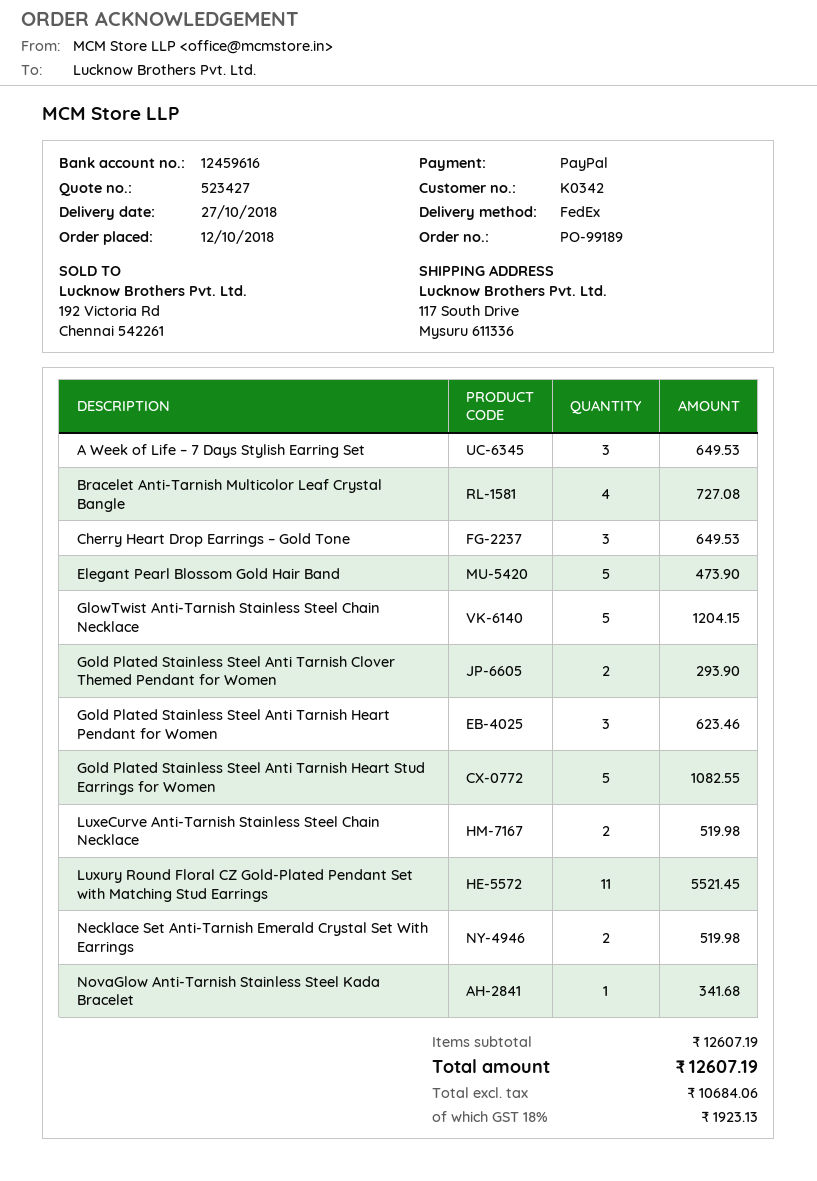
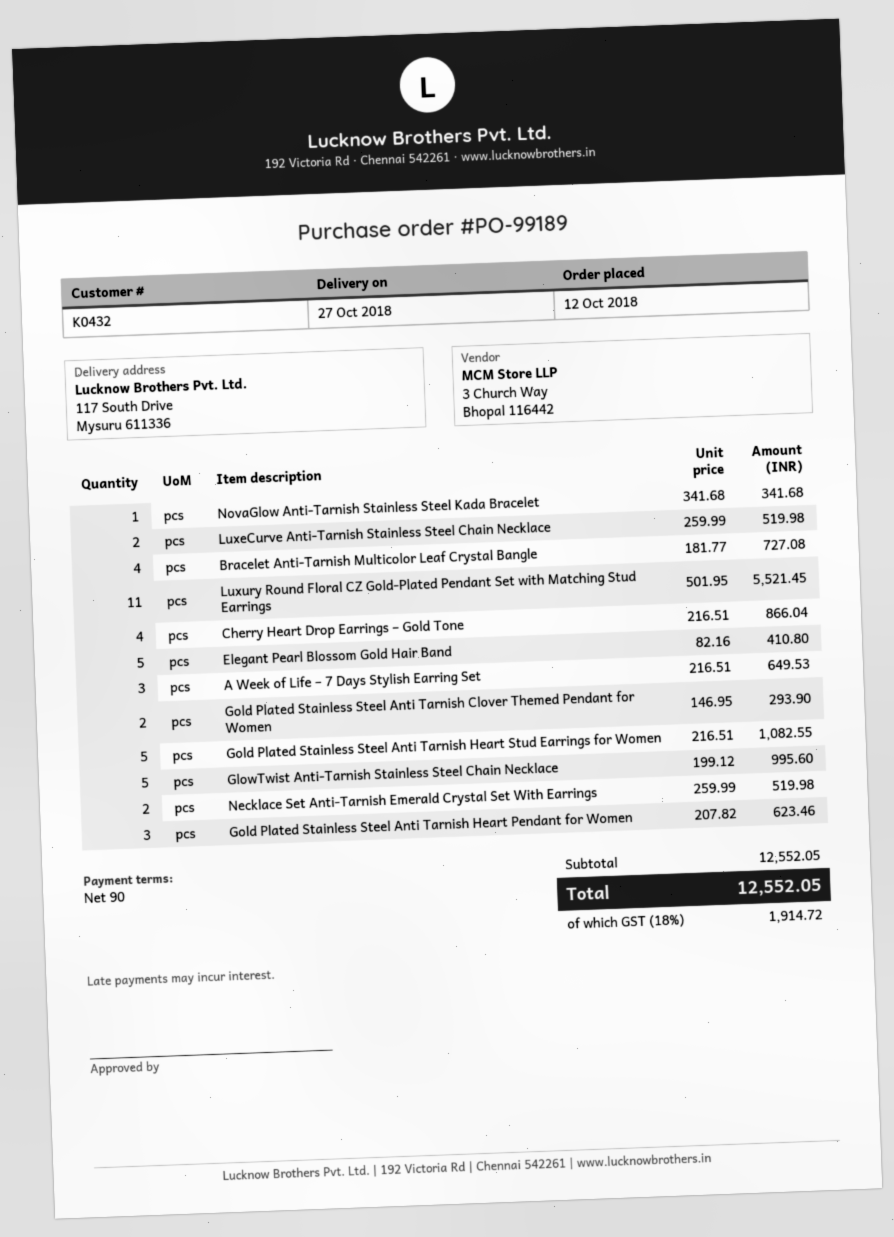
customer number: K0342 -> K0432
Cherry Heart Drop Earrings – Gold Tone: 3 for 649.53 -> 4 for 866.04
Elegant Pearl Blossom Gold Hair Band: 5 for 473.90 -> 5 for 410.80
GlowTwist Anti-Tarnish Stainless Steel Chain Necklace: 5 for 1204.15 -> 5 for 995.60
subtotal: 12607.19 -> 12552.05
tax: 18% = 1923.13 -> 18% = 1914.72
total: 12607.19 -> 12552.05

